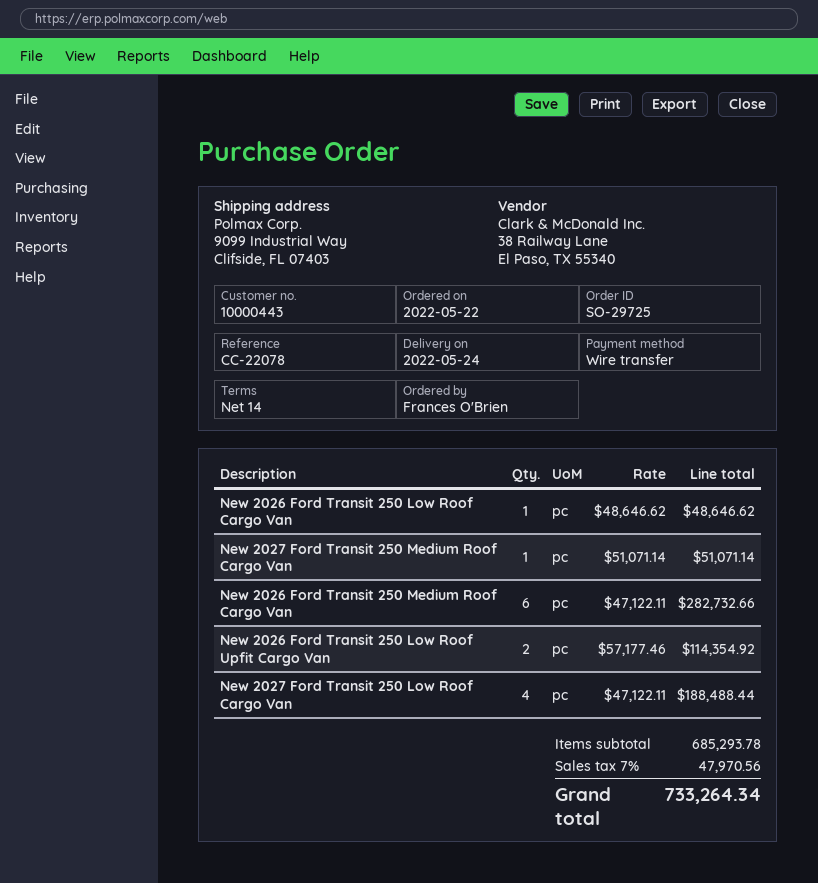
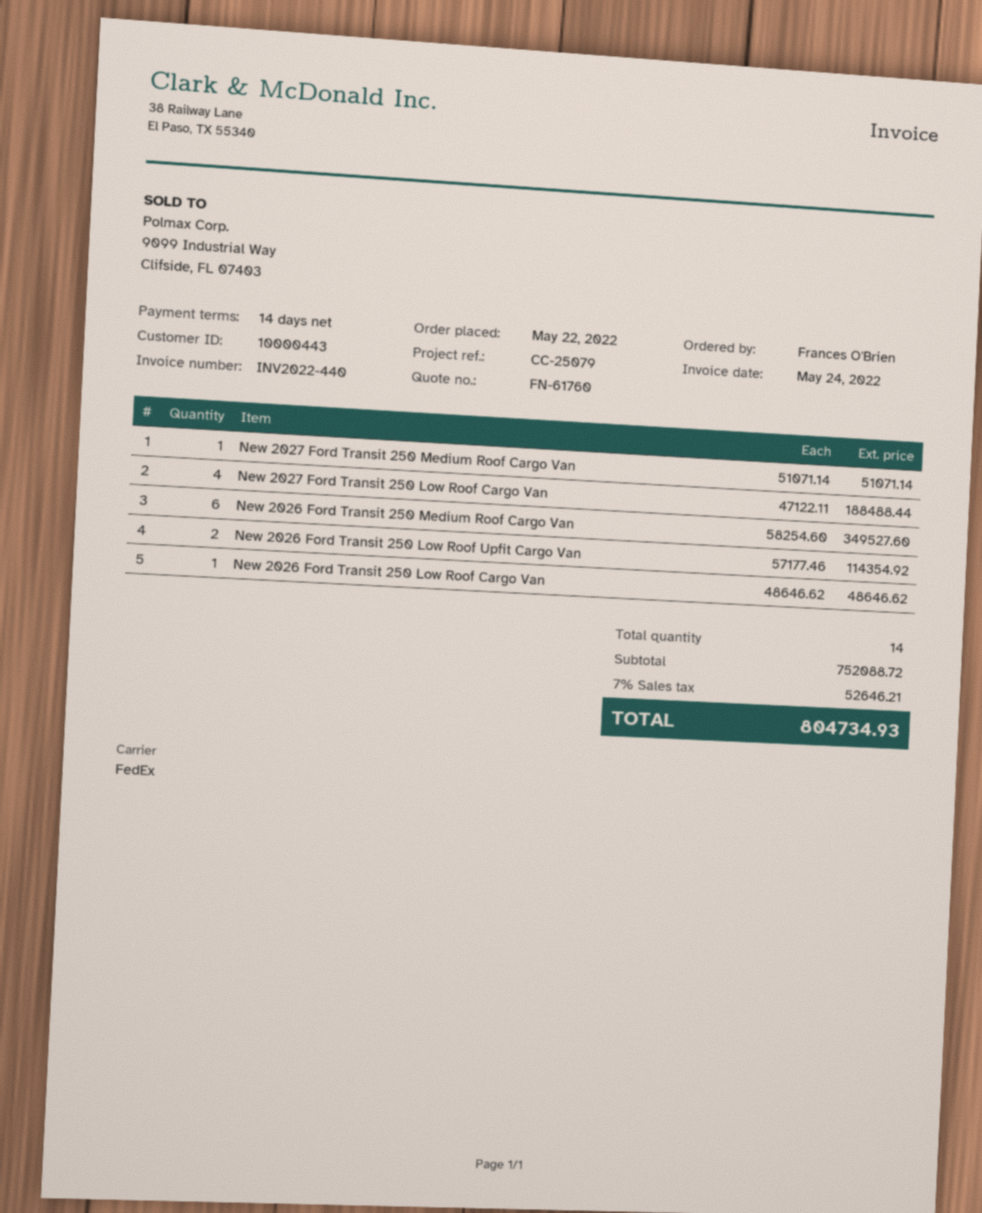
reference: CC-22078 -> CC-25079
New 2026 Ford Transit 250 Medium Roof Cargo Van: 6 x 47122.11 = 282732.66 -> 6 x 58254.60 = 349527.60
subtotal: 685293.78 -> 752088.72
tax: 7% = 47970.56 -> 7% = 52646.21
total: 733264.34 -> 804734.93

